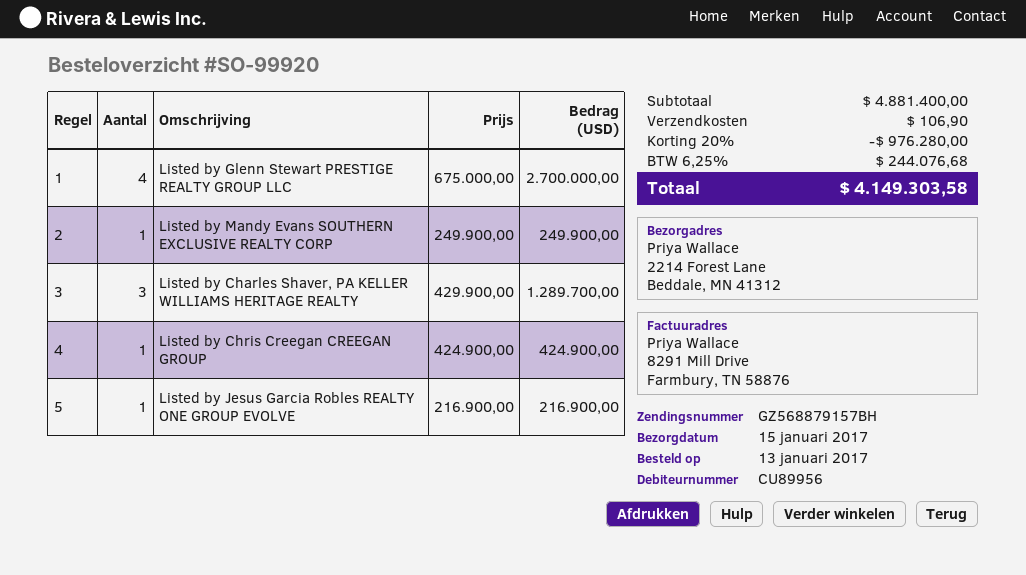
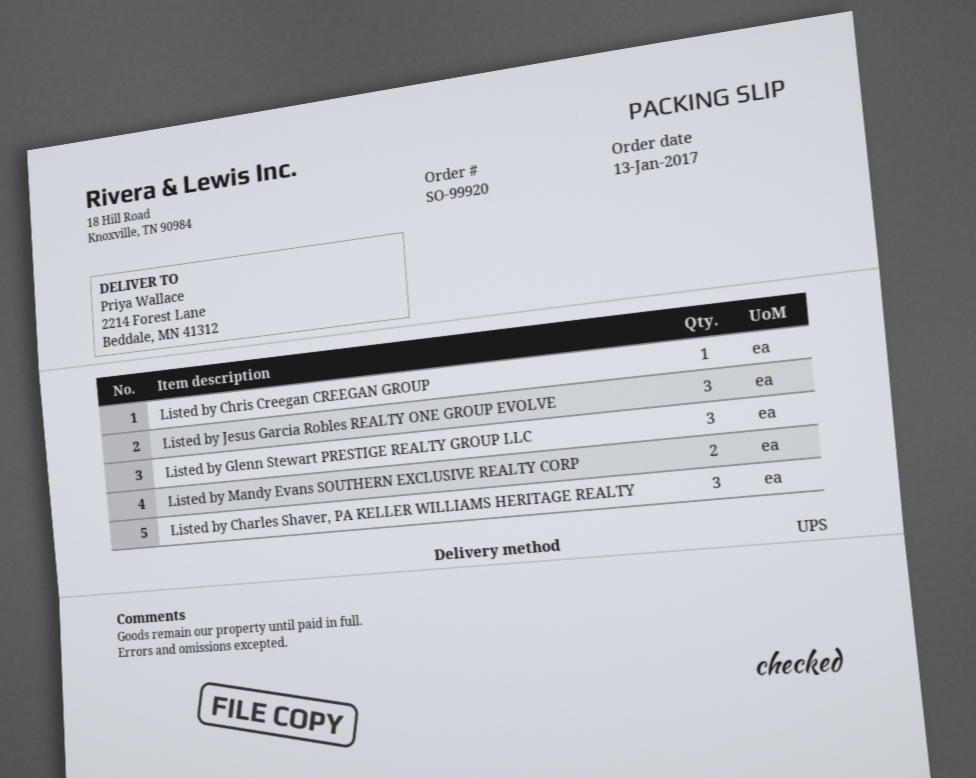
Listed by Glenn Stewart PRESTIGE REALTY GROUP LLC: 4 -> 3
Listed by Mandy Evans SOUTHERN EXCLUSIVE REALTY CORP: 1 -> 2
Listed by Jesus Garcia Robles REALTY ONE GROUP EVOLVE: 1 -> 3

